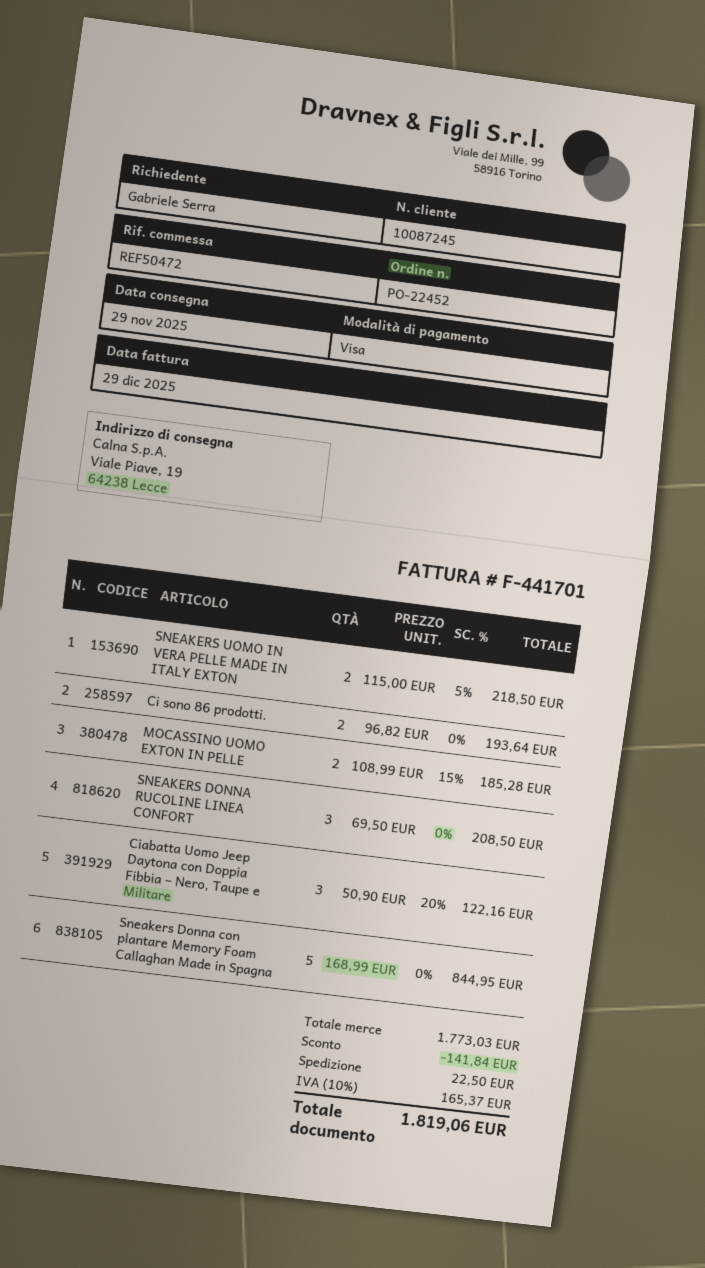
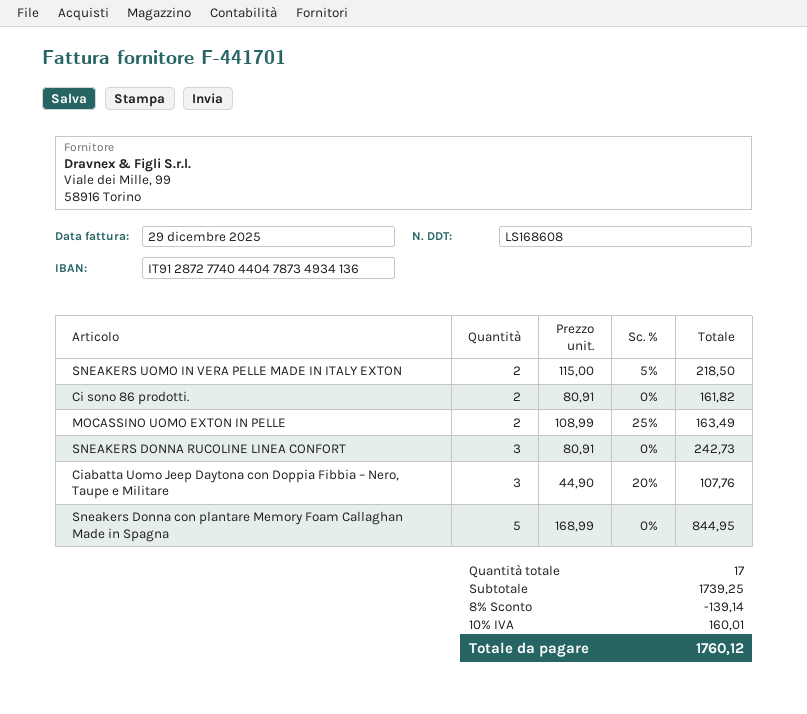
Ci sono 86 prodotti.: 2 x 96.82 = 193.64 -> 2 x 80.91 = 161.82
MOCASSINO UOMO EXTON IN PELLE: 2 x 108.99 - 15% = 185.28 -> 2 x 108.99 - 25% = 163.49
SNEAKERS DONNA RUCOLINE LINEA CONFORT: 3 x 69.50 = 208.50 -> 3 x 80.91 = 242.73
Ciabatta Uomo Jeep Daytona con Doppia Fibbia – Nero, Taupe e Militare: 3 x 50.90 - 20% = 122.16 -> 3 x 44.90 - 20% = 107.76
subtotal: 1773.03 -> 1739.25
discount: 141.84 -> 139.14
shipping: 22.50 -> none
tax: 10% = 165.37 -> 10% = 160.01
total: 1819.06 -> 1760.12

